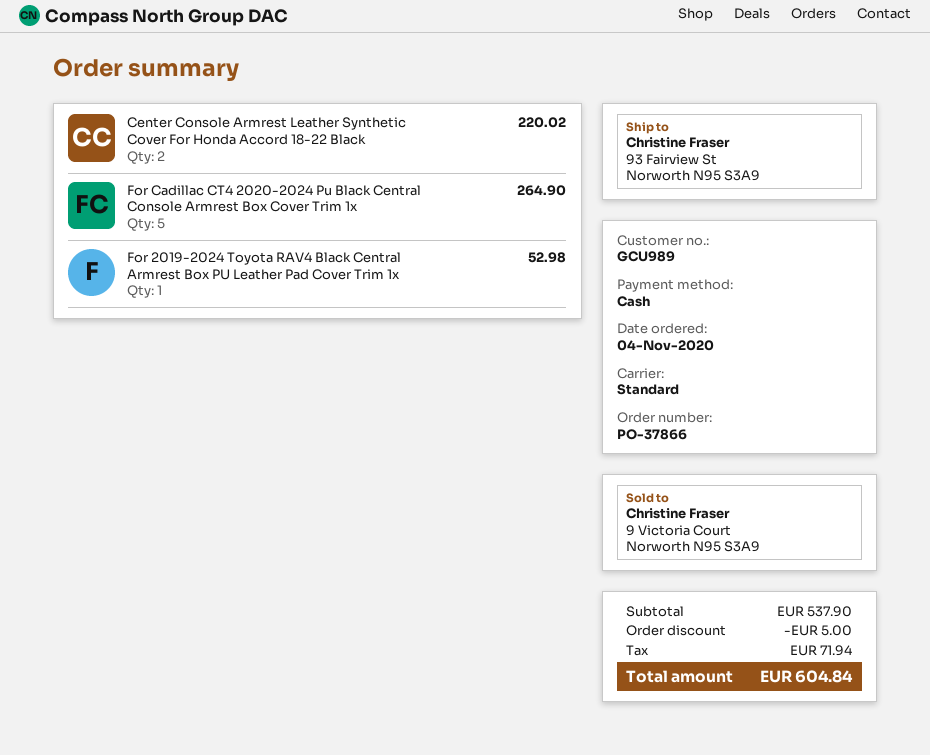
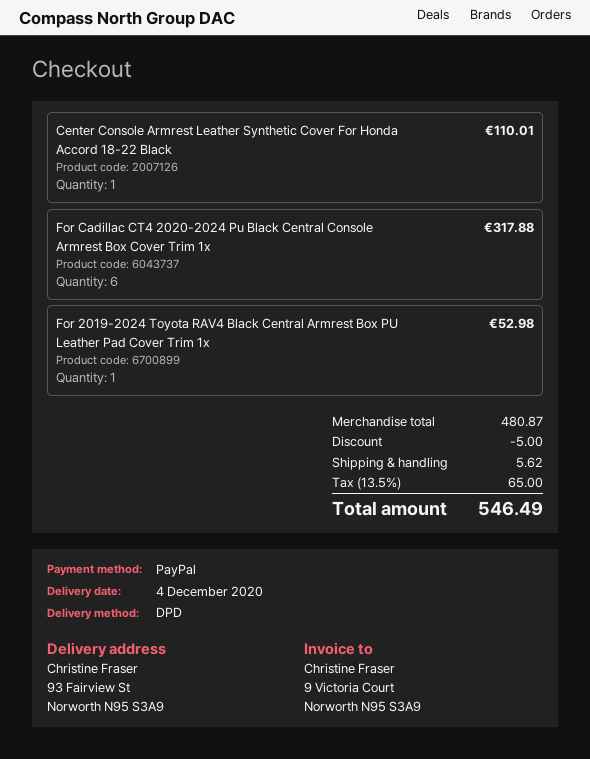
payment method: cash -> PayPal
shipping method: standard -> DPD
Center Console Armrest Leather Synthetic Cover For Honda Accord 18-22 Black: 2 for 220.02 -> 1 for 110.01
For Cadillac CT4 2020-2024 Pu Black Central Console Armrest Box Cover Trim 1x: 5 for 264.90 -> 6 for 317.88
subtotal: 537.90 -> 480.87
shipping: none -> 5.62
tax: 71.94 -> 65.00
total: 604.84 -> 546.49

